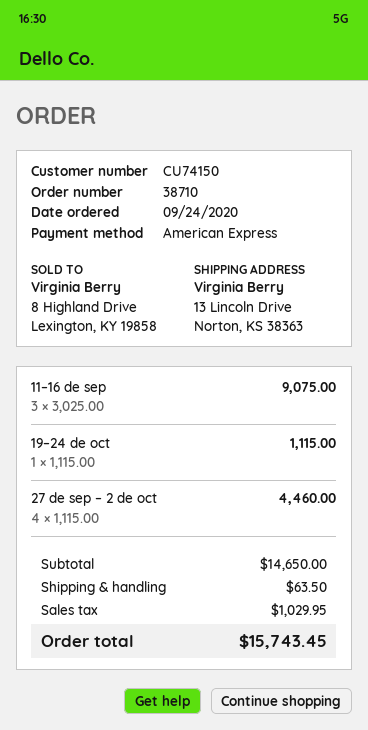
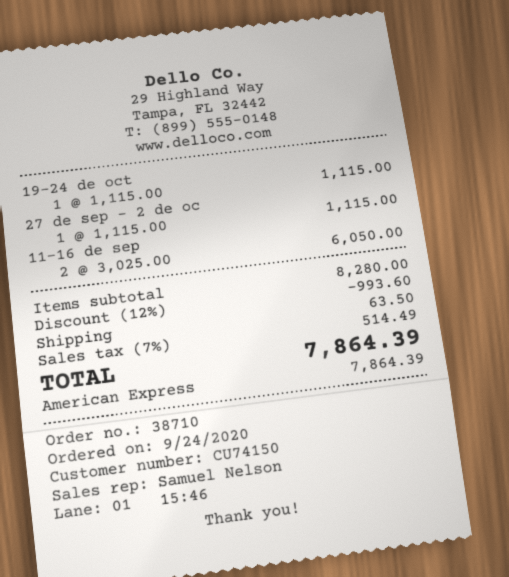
11–16 de sep: 3 x 3025.00 = 9075.00 -> 2 x 3025.00 = 6050.00
27 de sep – 2 de oct: 4 x 1115.00 = 4460.00 -> 1 x 1115.00 = 1115.00
subtotal: 14650.00 -> 8280.00
discount: none -> 12% = 993.60
tax: 1029.95 -> 514.49
total: 15743.45 -> 7864.39

